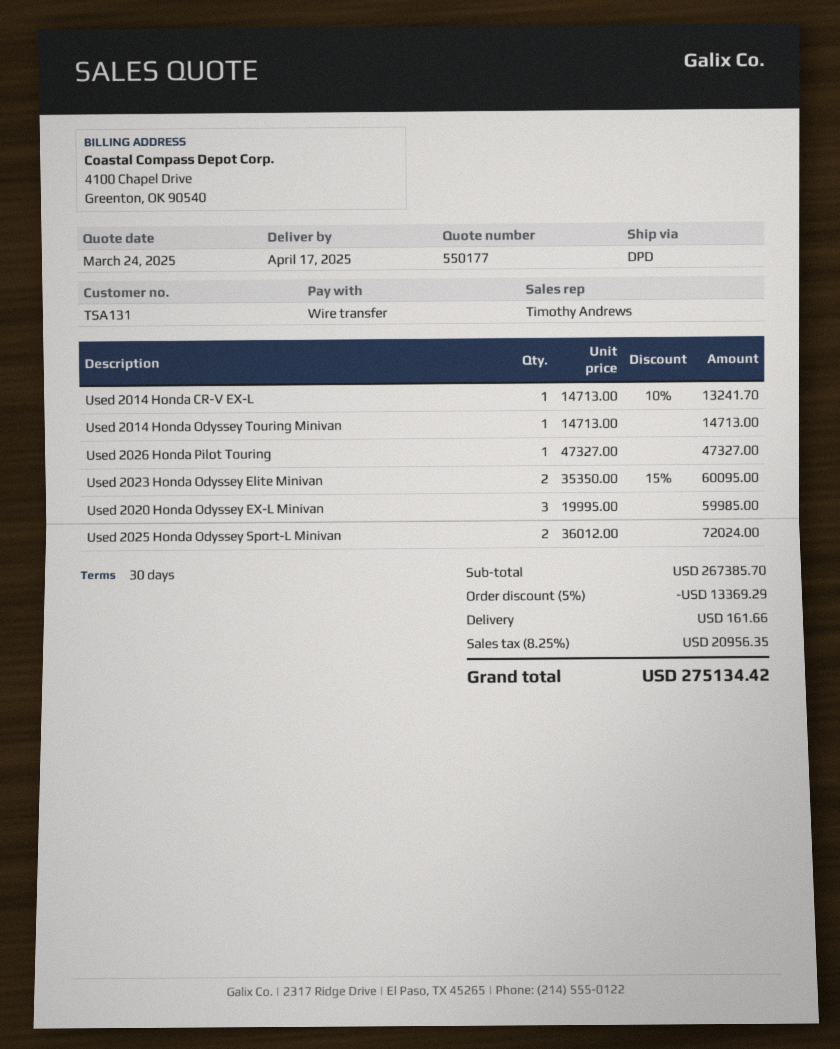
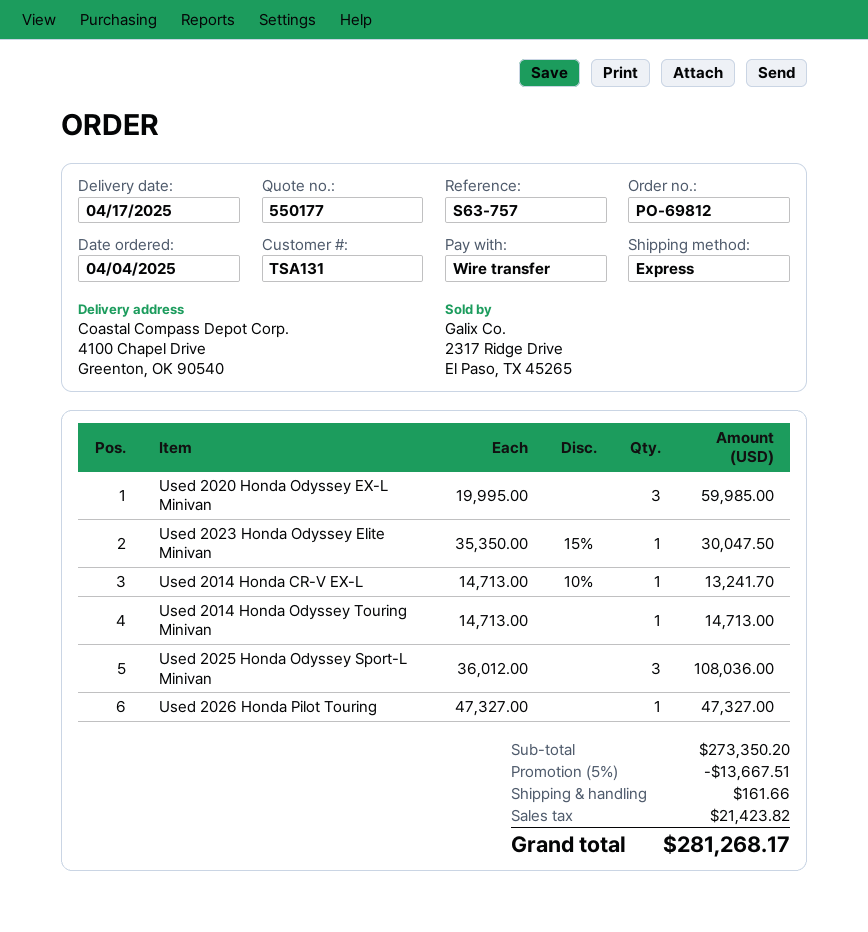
shipping method: DPD -> express
Used 2023 Honda Odyssey Elite Minivan: 2 x 35350.00 - 15% = 60095.00 -> 1 x 35350.00 - 15% = 30047.50
Used 2025 Honda Odyssey Sport-L Minivan: 2 x 36012.00 = 72024.00 -> 3 x 36012.00 = 108036.00
subtotal: 267385.70 -> 273350.20
discount: 5% = 13369.29 -> 5% = 13667.51
tax: 20956.35 -> 21423.82
total: 275134.42 -> 281268.17

